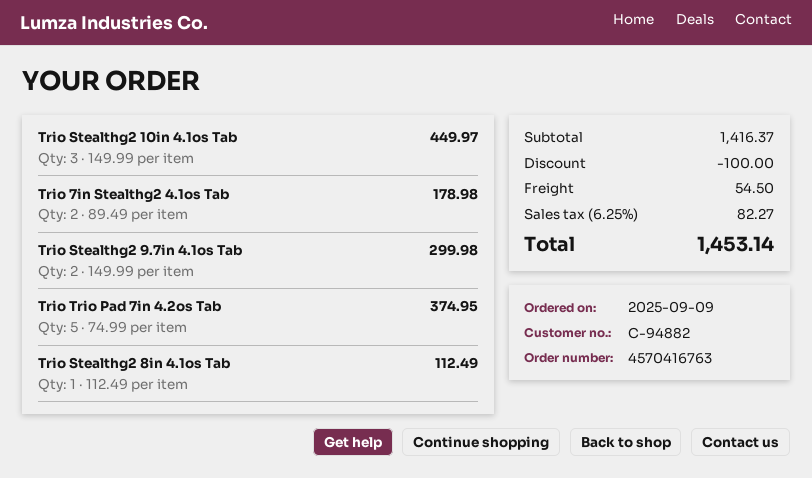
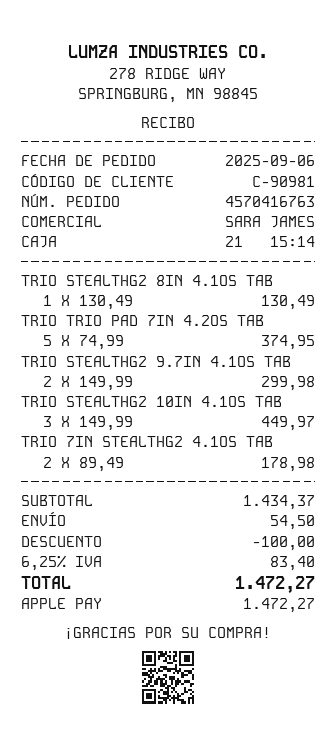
order date: 2025-09-09 -> 2025-09-06
customer number: C-94882 -> C-90981
Trio Stealthg2 8in 4.1os Tab: 1 x 112.49 = 112.49 -> 1 x 130.49 = 130.49
subtotal: 1416.37 -> 1434.37
tax: 6.25% = 82.27 -> 6.25% = 83.40
total: 1453.14 -> 1472.27

